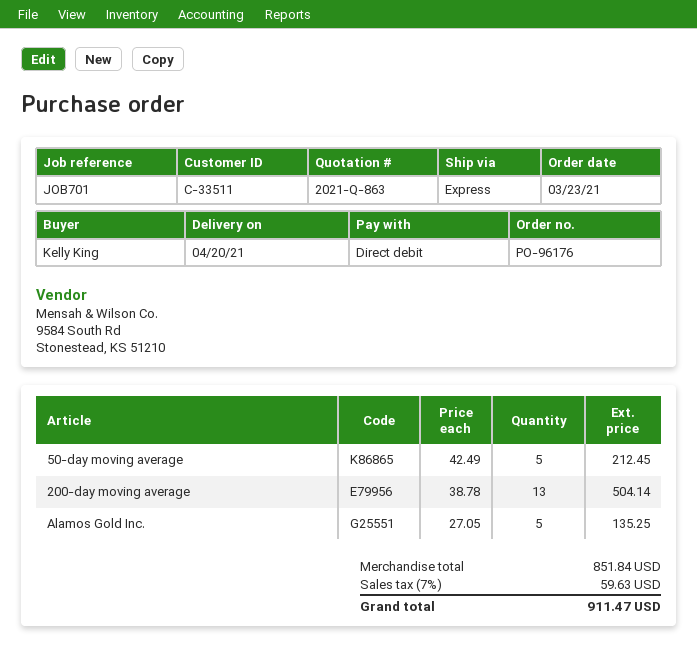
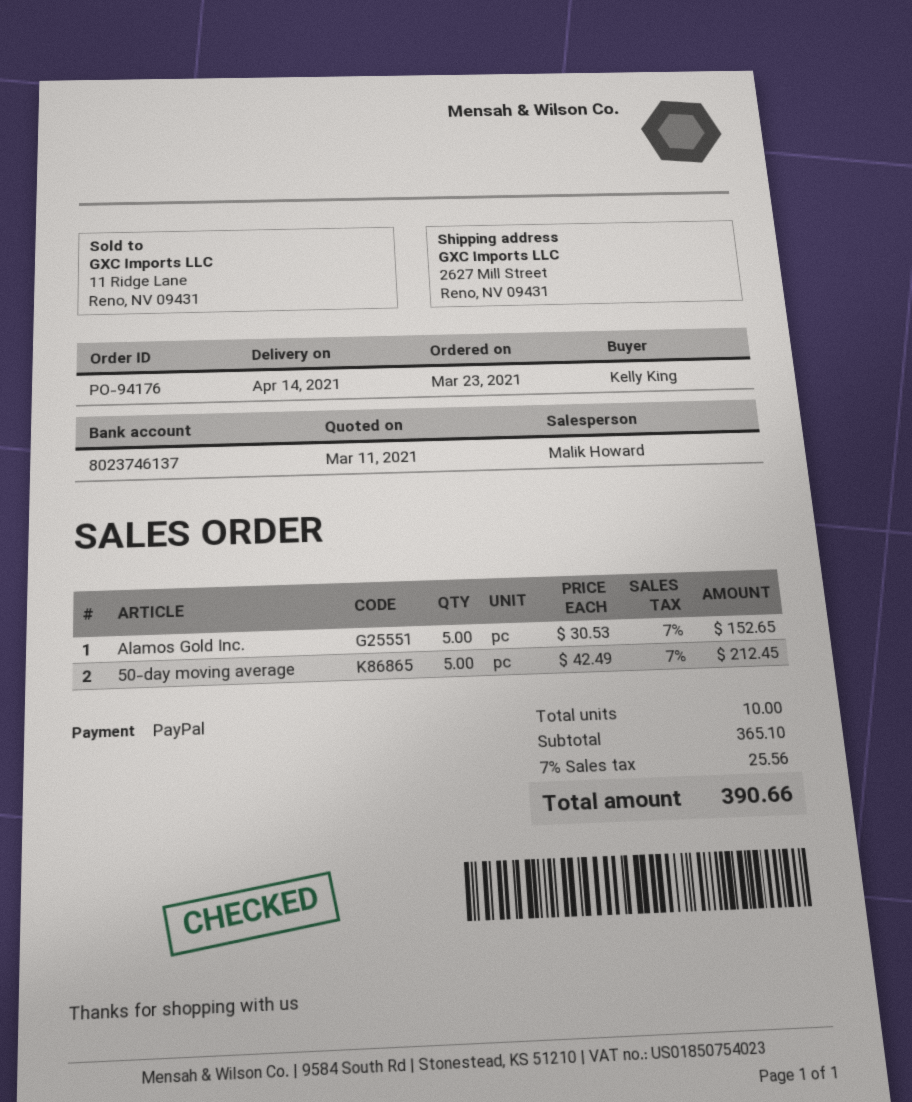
order number: PO-96176 -> PO-94176
delivery date: 2021-04-20 -> 2021-04-14
payment method: direct debit -> PayPal
200-day moving average: 13 x 38.78 = 504.14 -> none
Alamos Gold Inc.: 5 x 27.05 = 135.25 -> 5 x 30.53 = 152.65
subtotal: 851.84 -> 365.10
tax: 7% = 59.63 -> 7% = 25.56
total: 911.47 -> 390.66

